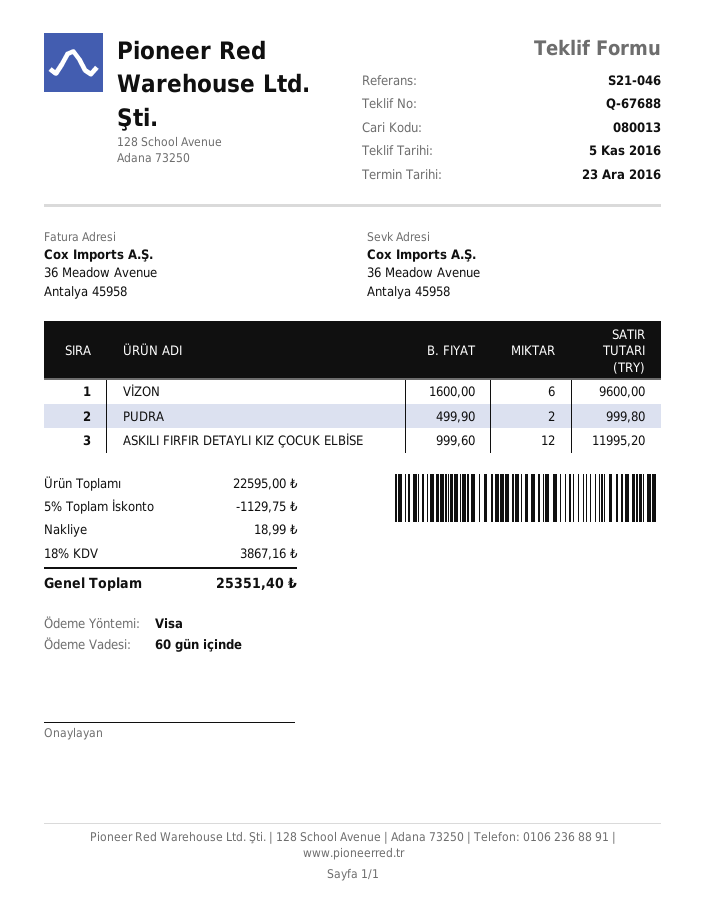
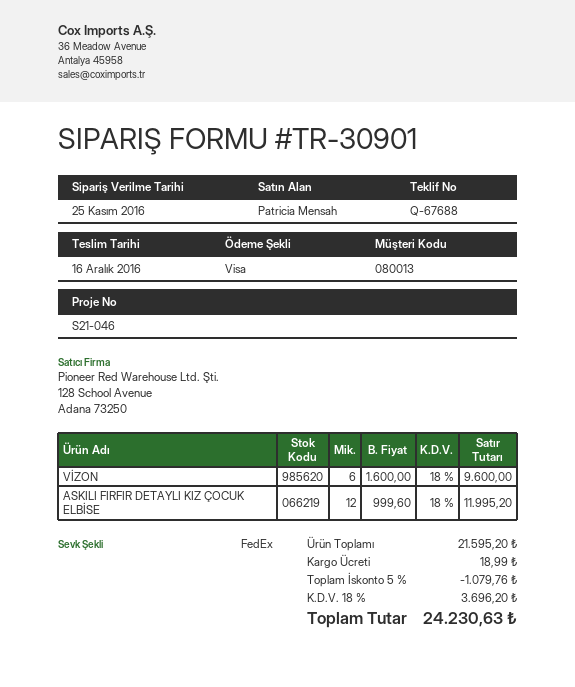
delivery date: 2016-12-23 -> 2016-12-16
PUDRA: 2 x 499.90 = 999.80 -> none
subtotal: 22595.00 -> 21595.20
discount: 5% = 1129.75 -> 5% = 1079.76
tax: 18% = 3867.16 -> 18% = 3696.20
total: 25351.40 -> 24230.63

